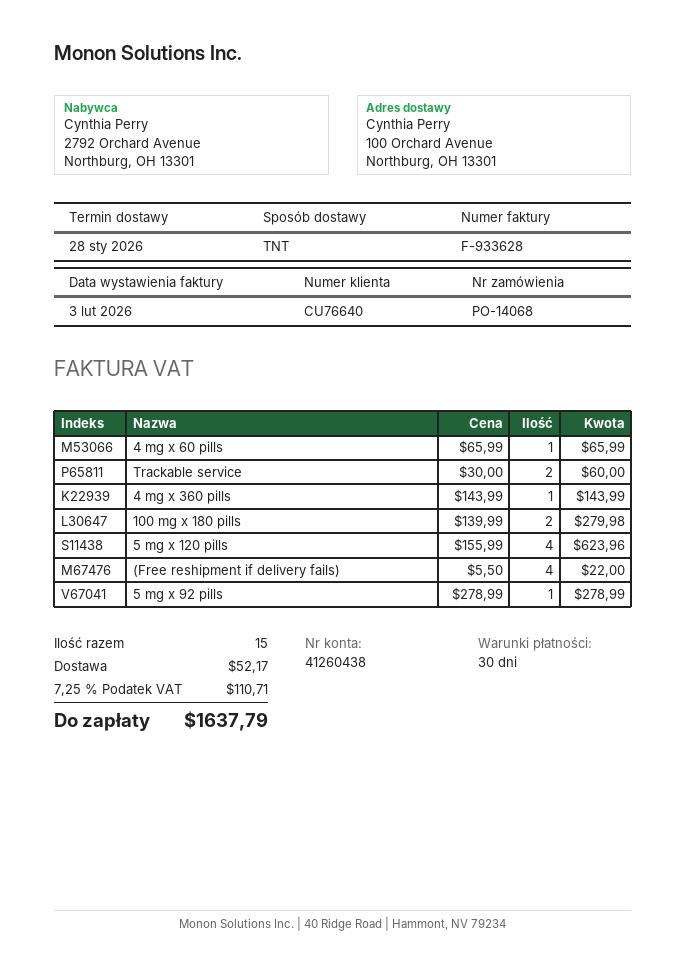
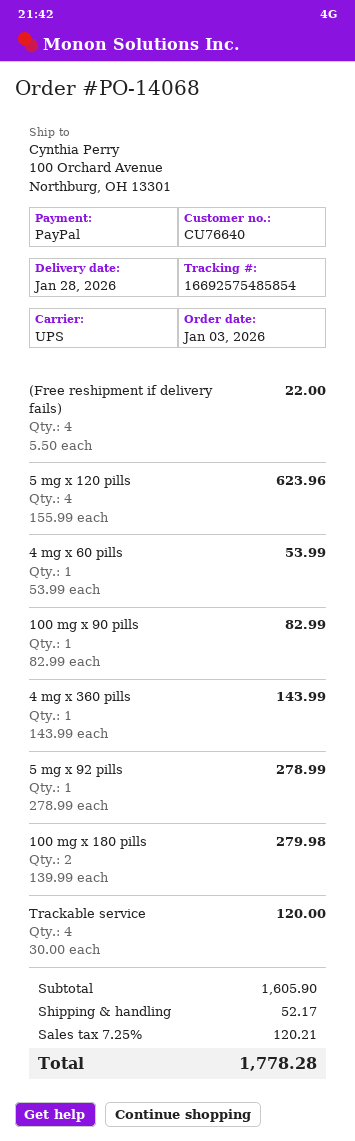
shipping method: TNT -> UPS
4 mg x 60 pills: 1 x 65.99 = 65.99 -> 1 x 53.99 = 53.99
Trackable service: 2 x 30.00 = 60.00 -> 4 x 30.00 = 120.00
100 mg x 90 pills: none -> 1 x 82.99 = 82.99
tax: 7.25% = 110.71 -> 7.25% = 120.21
total: 1637.79 -> 1778.28

